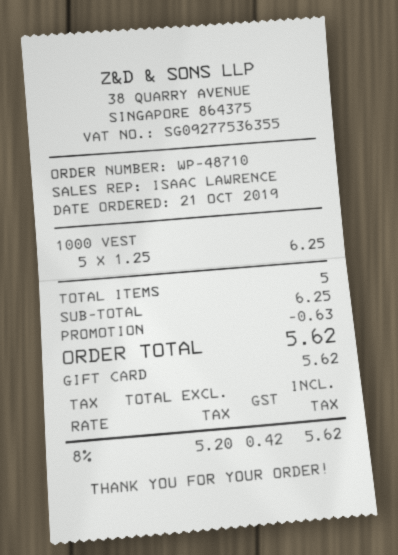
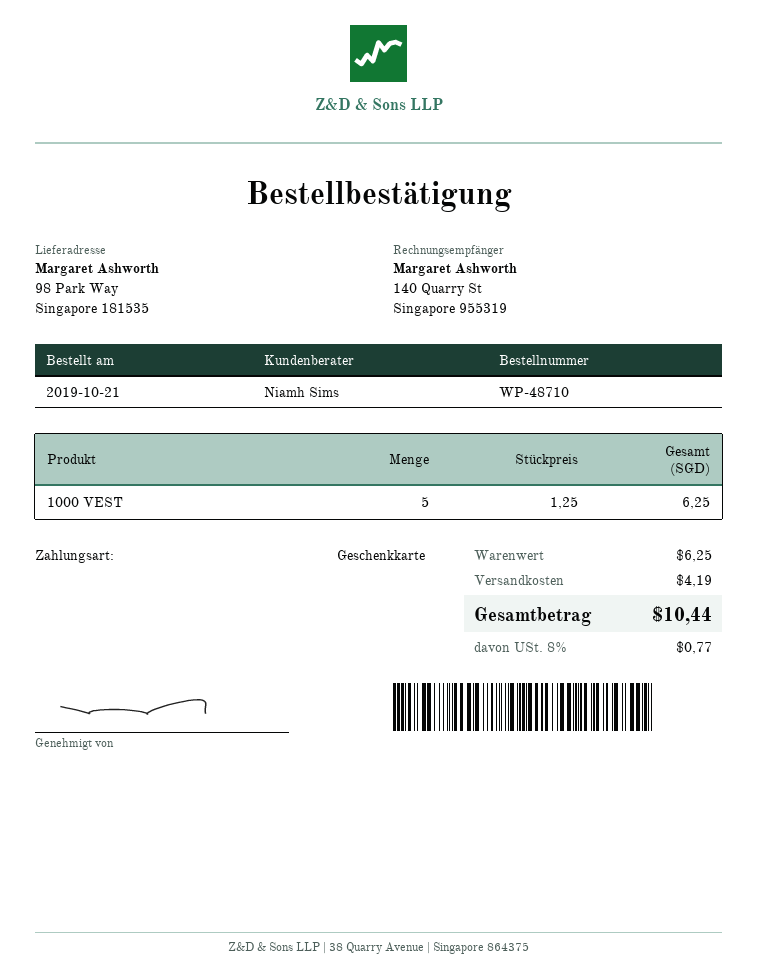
sales rep: ISAAC LAWRENCE -> Niamh Sims
discount: 0.63 -> none
shipping: none -> 4.19
tax: 8% = 0.42 -> 8% = 0.77
total: 5.62 -> 10.44

